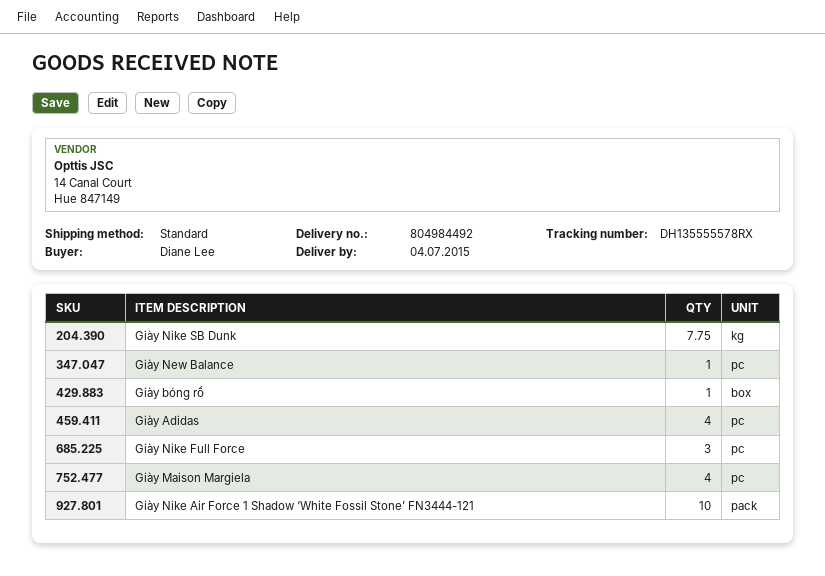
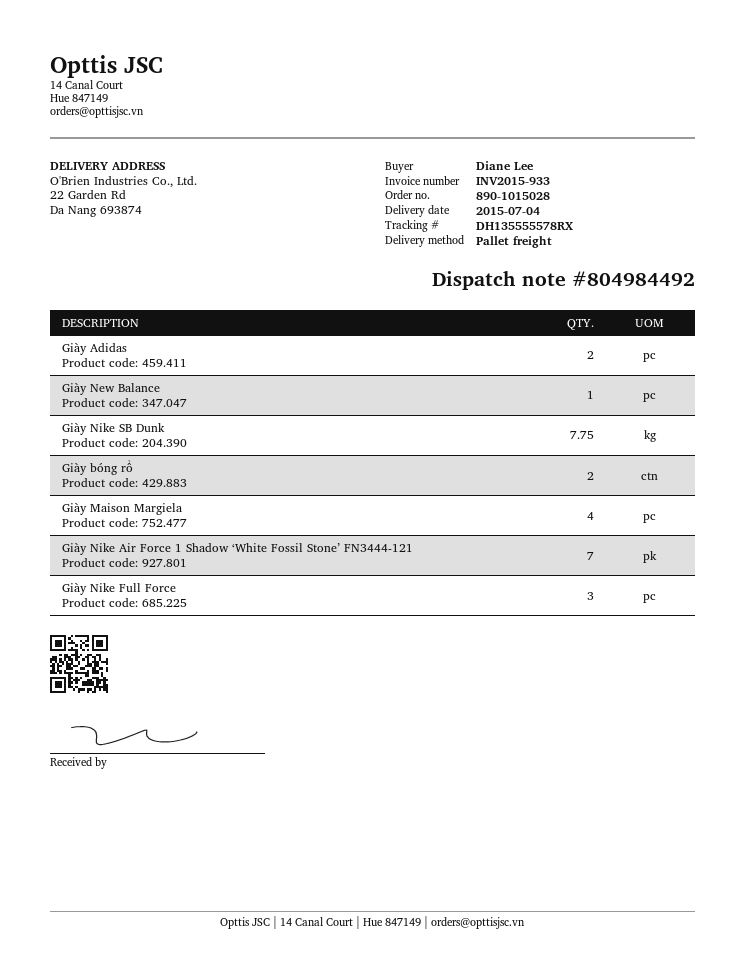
shipping method: standard -> pallet freight
Giày bóng rổ: 1 -> 2
Giày Adidas: 4 -> 2
Giày Nike Air Force 1 Shadow ‘White Fossil Stone’ FN3444-121: 10 -> 7

